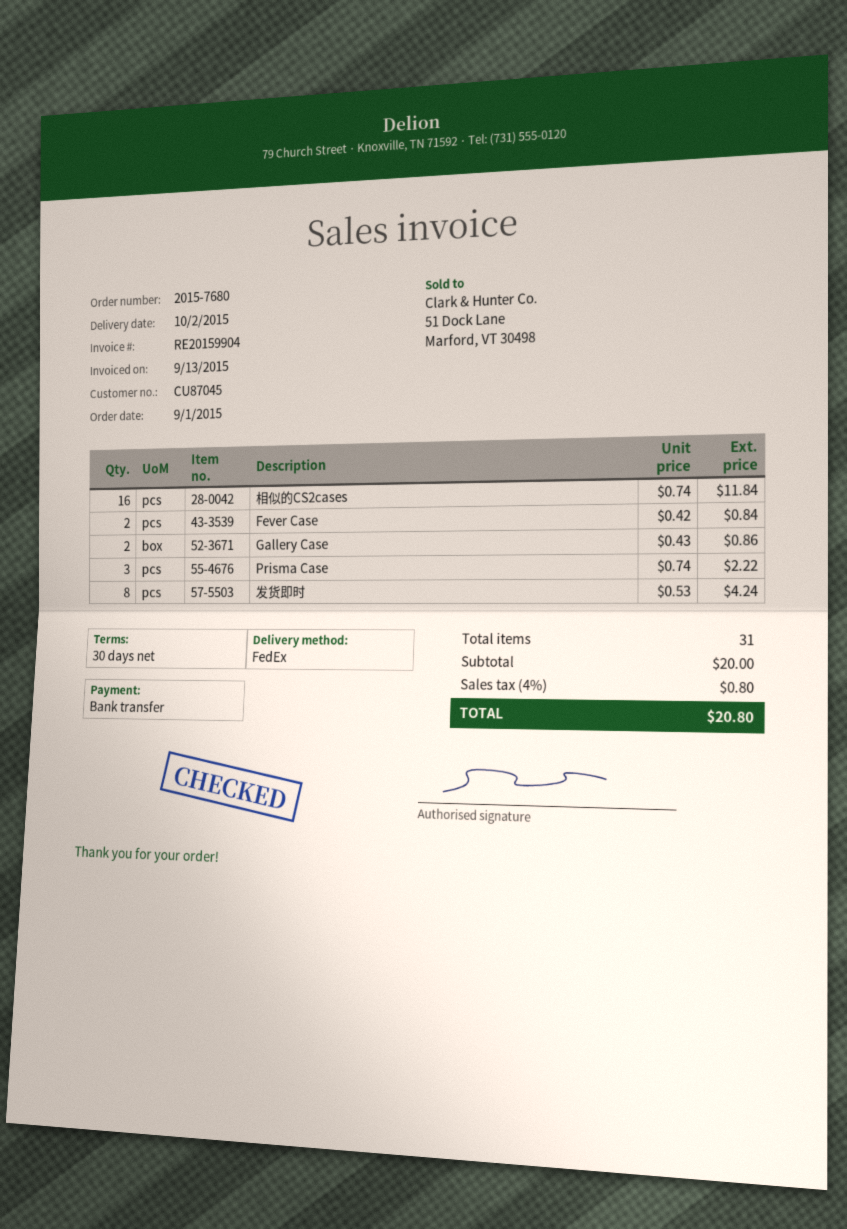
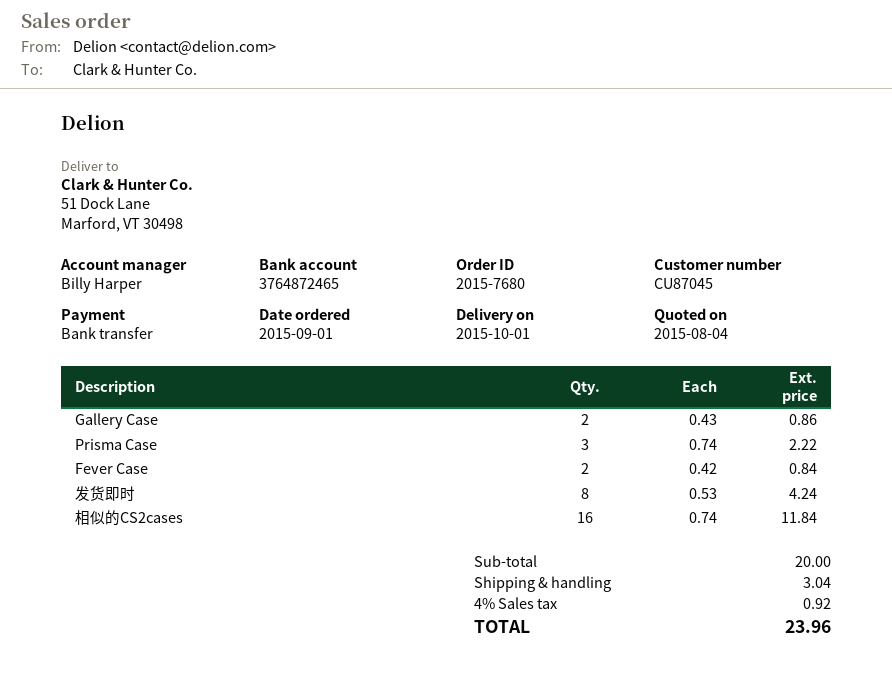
delivery date: 2015-10-02 -> 2015-10-01
shipping: none -> 3.04
tax: 4% = 0.80 -> 4% = 0.92
total: 20.80 -> 23.96

